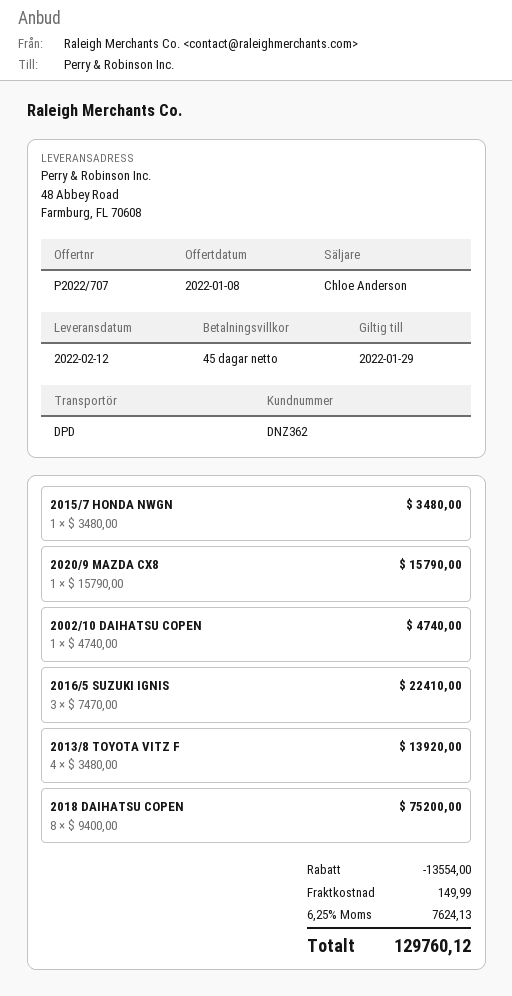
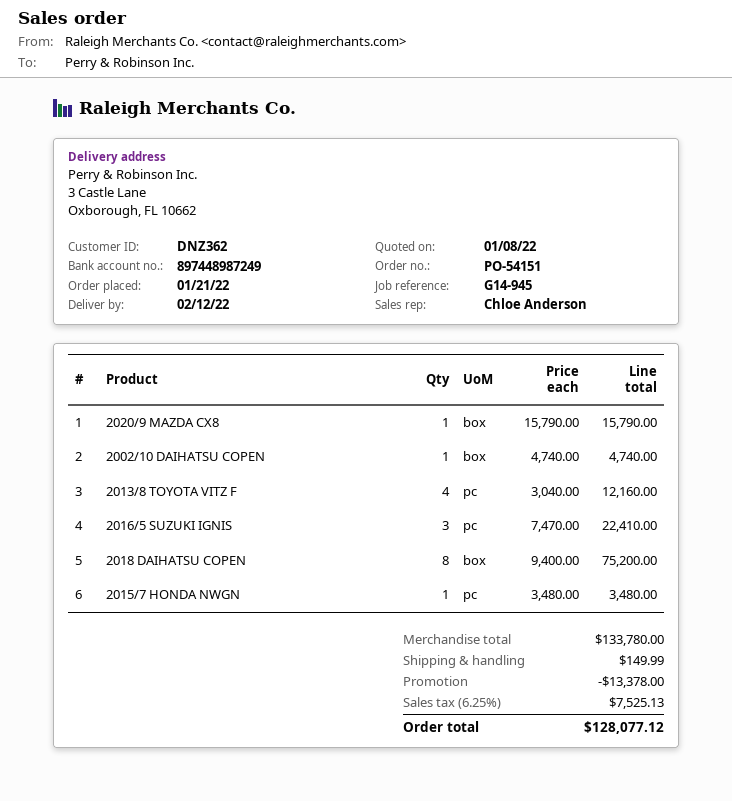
ship to: 48 Abbey Road, Farmburg, FL 70608 -> 3 Castle Lane, Oxborough, FL 10662
2013/8 TOYOTA VITZ F: 4 x 3480.00 = 13920.00 -> 4 x 3040.00 = 12160.00
discount: 13554.00 -> 13378.00
tax: 6.25% = 7624.13 -> 6.25% = 7525.13
total: 129760.12 -> 128077.12

